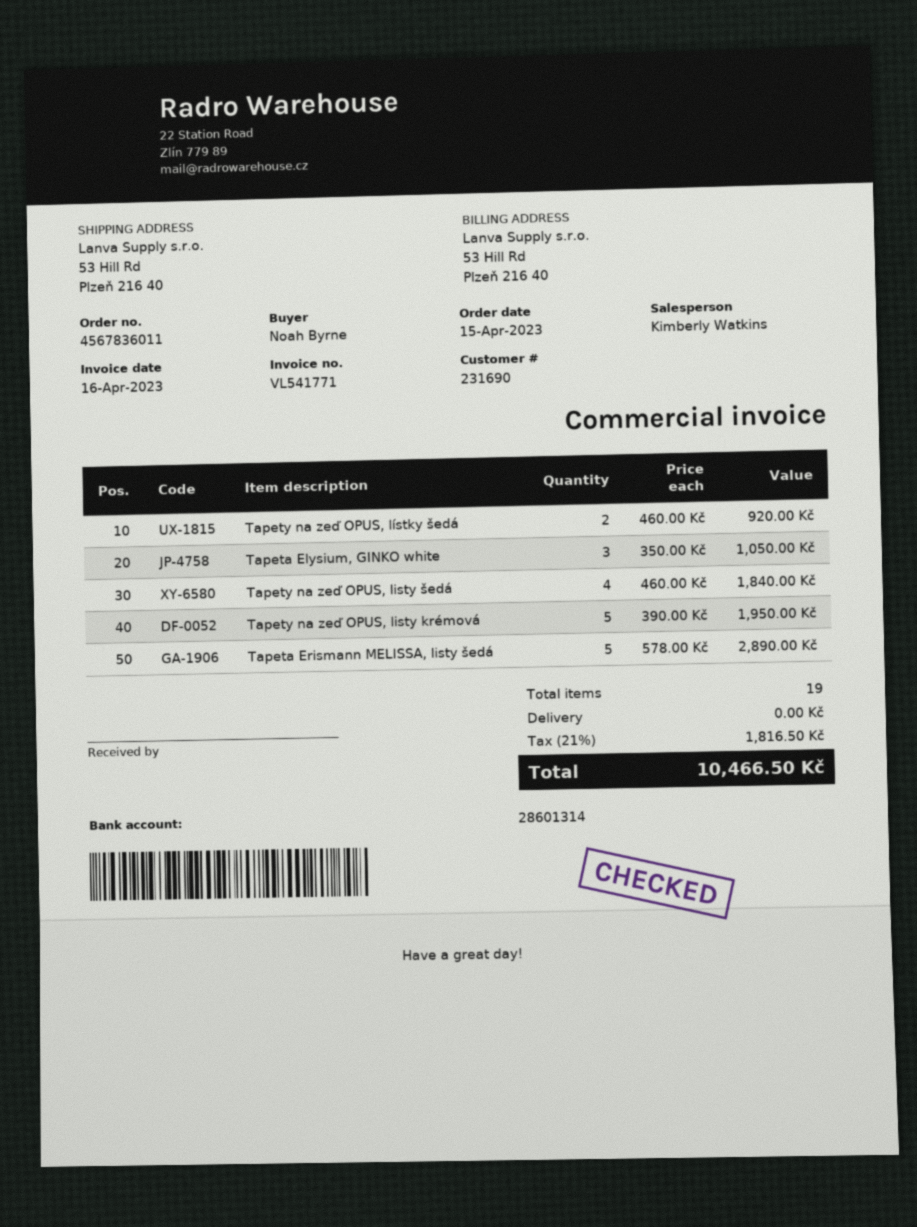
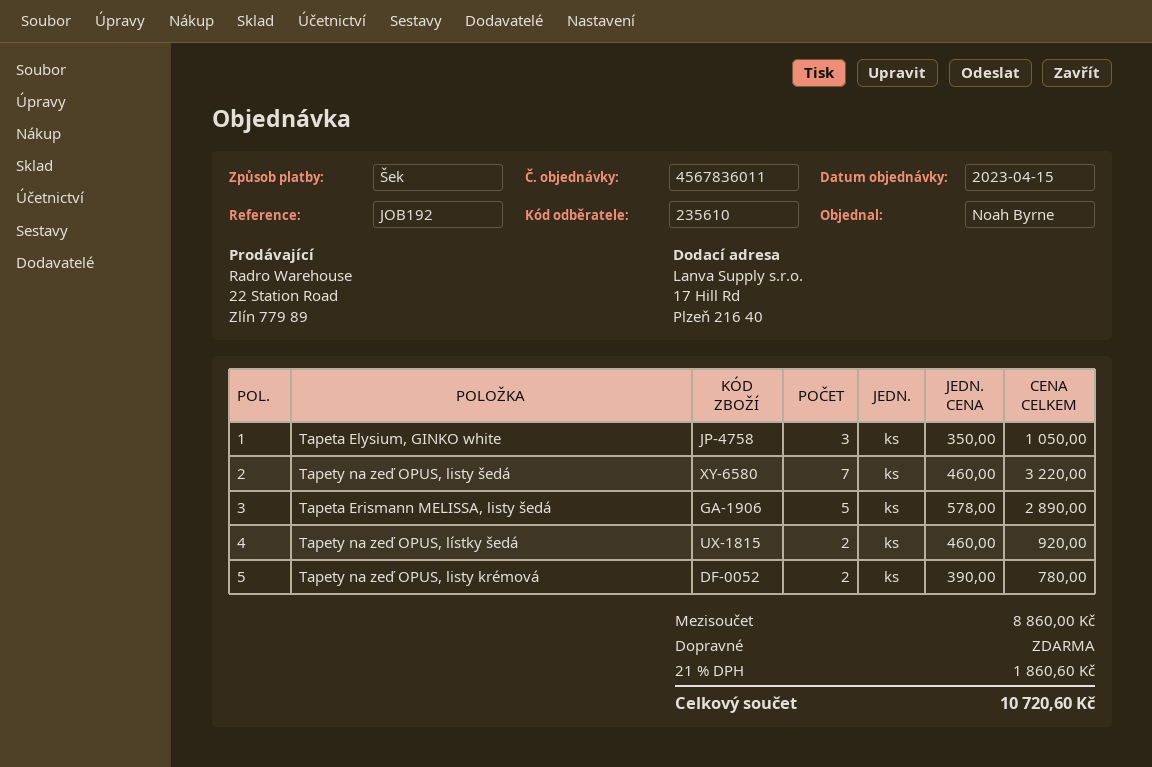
customer number: 231690 -> 235610
ship to: 53 Hill Rd, Plzeň 216 40 -> 17 Hill Rd, Plzeň 216 40
Tapety na zeď OPUS, listy šedá: 4 x 460.00 = 1840.00 -> 7 x 460.00 = 3220.00
Tapety na zeď OPUS, listy krémová: 5 x 390.00 = 1950.00 -> 2 x 390.00 = 780.00
tax: 21% = 1816.50 -> 21% = 1860.60
total: 10466.50 -> 10720.60

